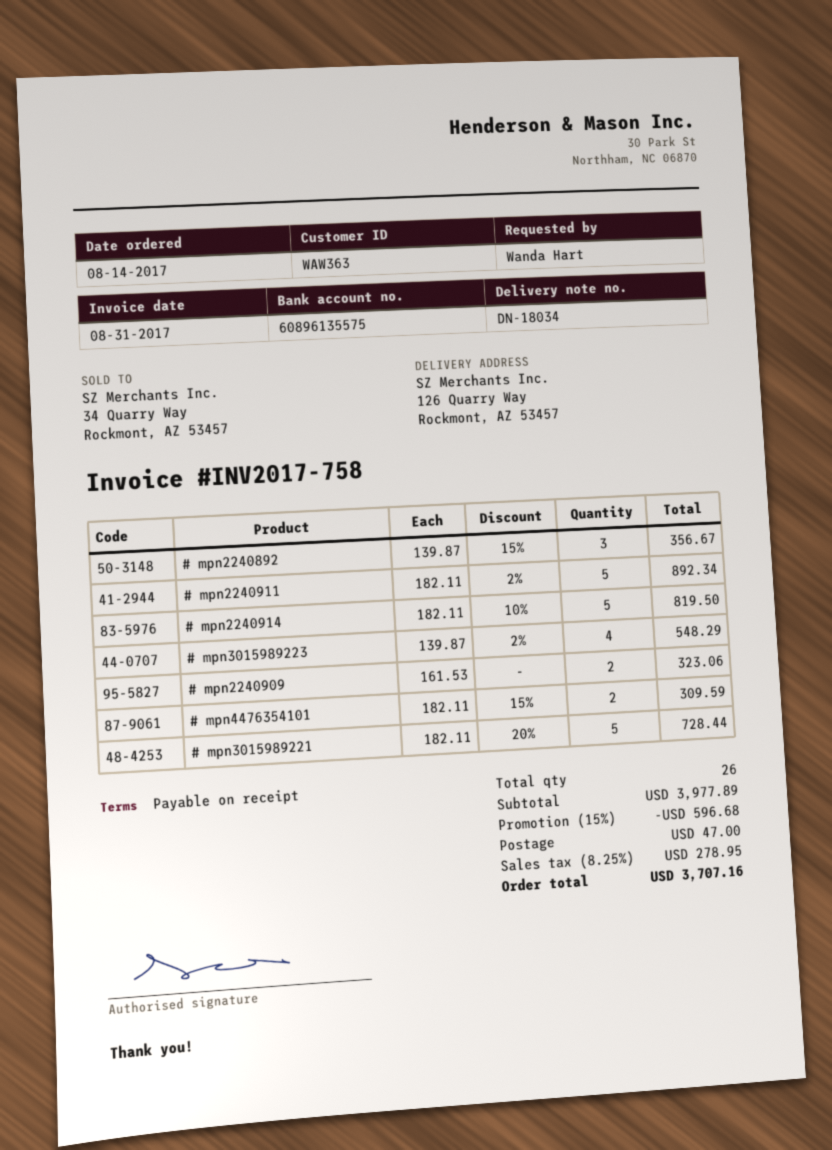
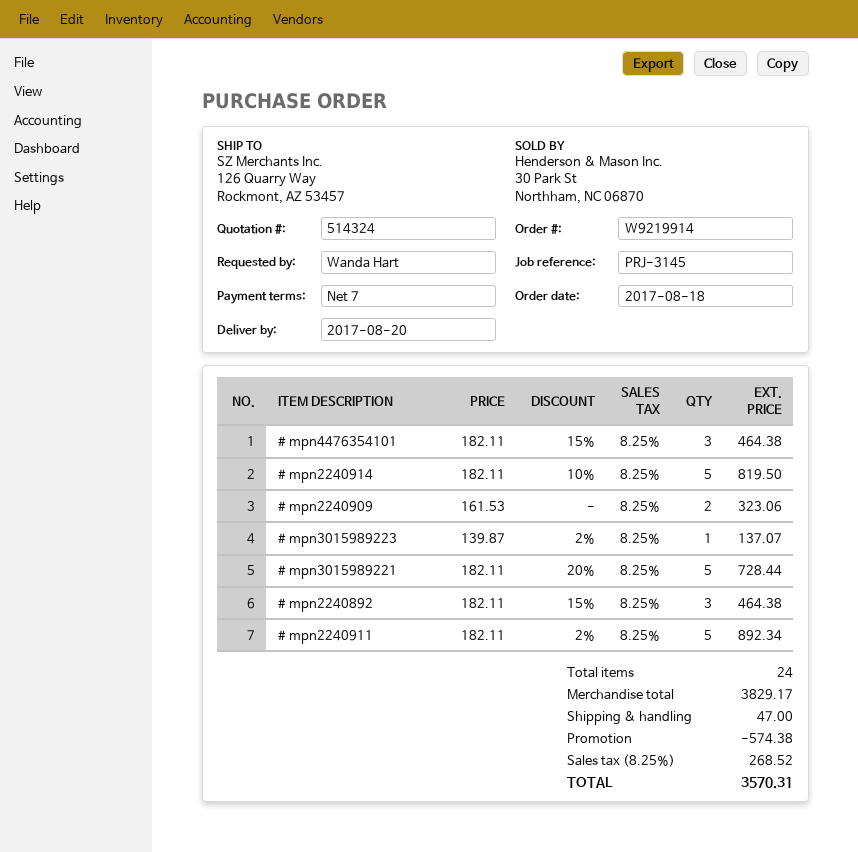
order date: 2017-08-14 -> 2017-08-18
payment terms: on receipt -> 7 days
# mpn2240892: 3 x 139.87 - 15% = 356.67 -> 3 x 182.11 - 15% = 464.38
# mpn3015989223: 4 x 139.87 - 2% = 548.29 -> 1 x 139.87 - 2% = 137.07
# mpn4476354101: 2 x 182.11 - 15% = 309.59 -> 3 x 182.11 - 15% = 464.38
total quantity: 26 -> 24
subtotal: 3977.89 -> 3829.17
discount: 596.68 -> 574.38
tax: 8.25% = 278.95 -> 8.25% = 268.52
total: 3707.16 -> 3570.31

